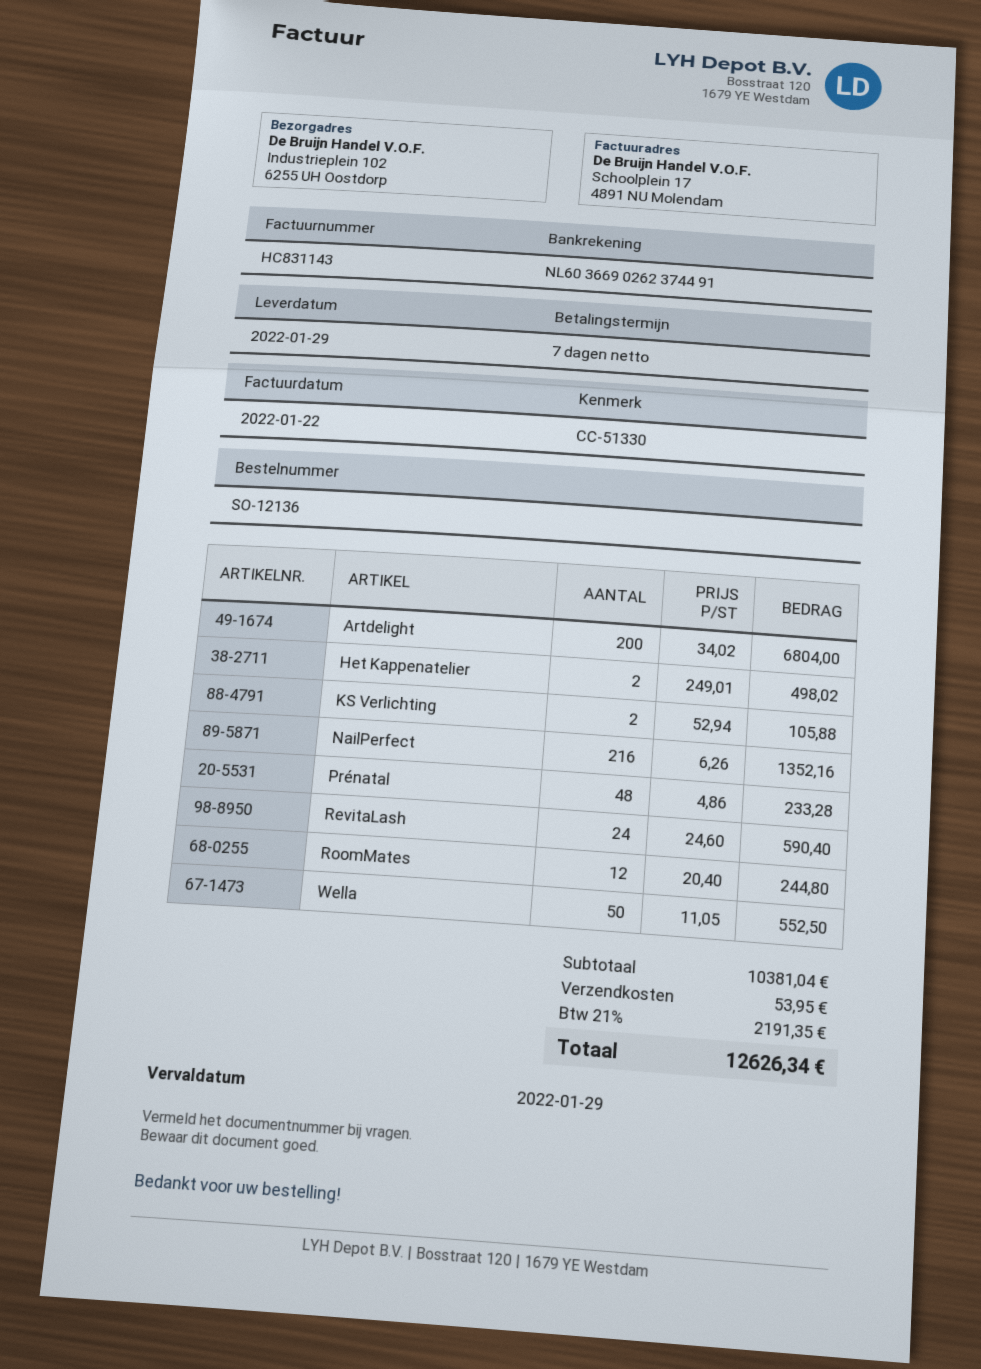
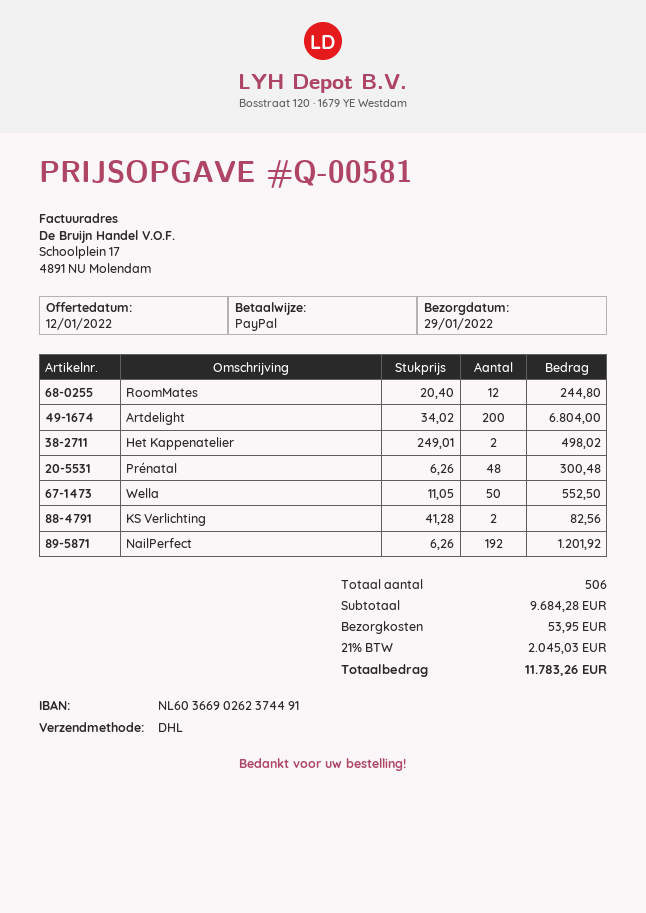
KS Verlichting: 2 x 52.94 = 105.88 -> 2 x 41.28 = 82.56
NailPerfect: 216 x 6.26 = 1352.16 -> 192 x 6.26 = 1201.92
Prénatal: 48 x 4.86 = 233.28 -> 48 x 6.26 = 300.48
RevitaLash: 24 x 24.60 = 590.40 -> none
subtotal: 10381.04 -> 9684.28
tax: 21% = 2191.35 -> 21% = 2045.03
total: 12626.34 -> 11783.26

